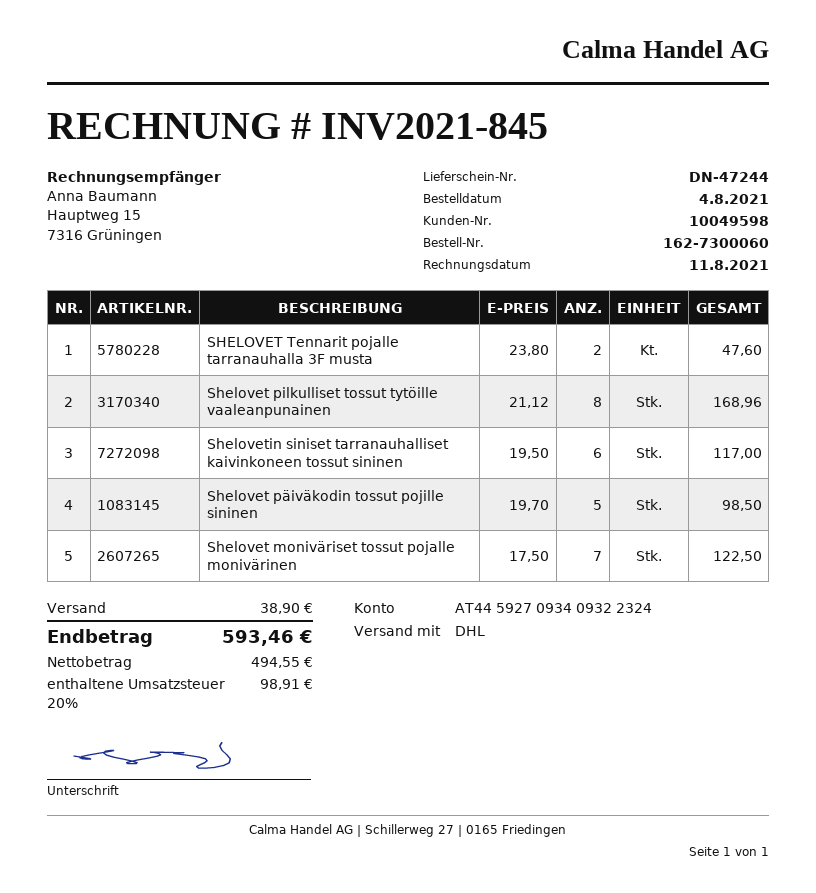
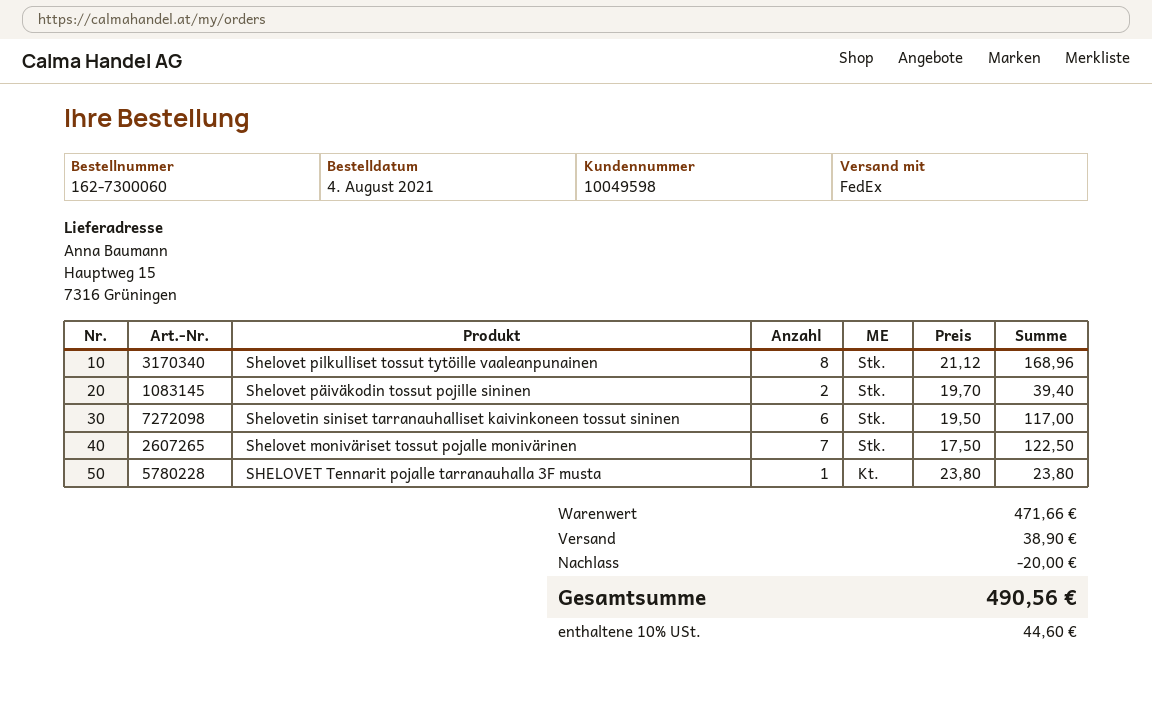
shipping method: DHL -> FedEx
SHELOVET Tennarit pojalle tarranauhalla 3F musta: 2 x 23.80 = 47.60 -> 1 x 23.80 = 23.80
Shelovet päiväkodin tossut pojille sininen: 5 x 19.70 = 98.50 -> 2 x 19.70 = 39.40
discount: none -> 20.00
tax: 20% = 98.91 -> 10% = 44.60
total: 593.46 -> 490.56

